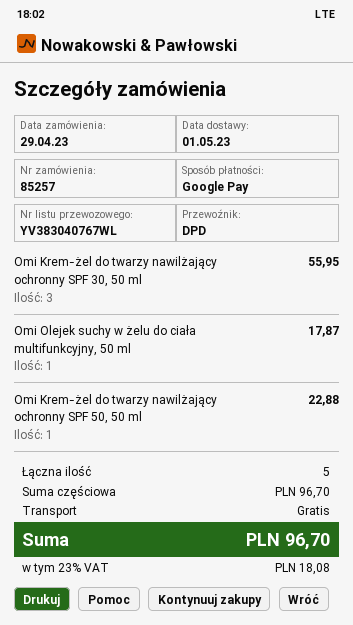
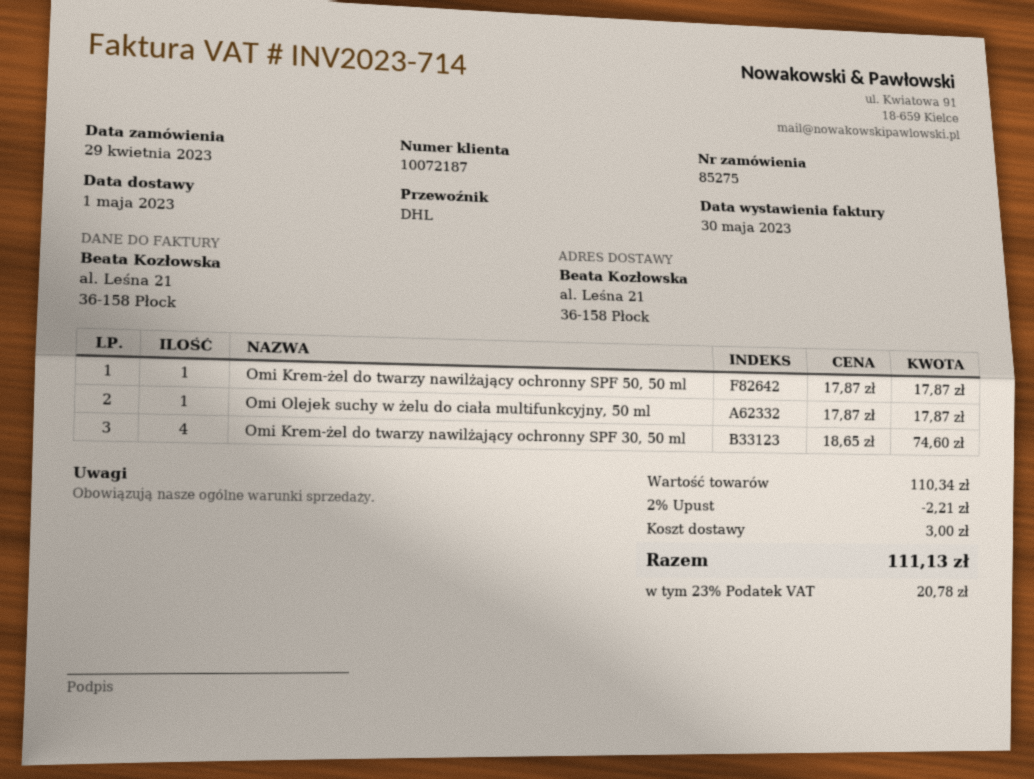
order number: 85257 -> 85275
shipping method: DPD -> DHL
Omi Krem-żel do twarzy nawilżający ochronny SPF 30, 50 ml: 3 for 55.95 -> 4 for 74.60
Omi Krem-żel do twarzy nawilżający ochronny SPF 50, 50 ml: 1 for 22.88 -> 1 for 17.87
subtotal: 96.70 -> 110.34
discount: none -> 2% = 2.21
shipping: 0.00 -> 3.00
tax: 23% = 18.08 -> 23% = 20.78
total: 96.70 -> 111.13

